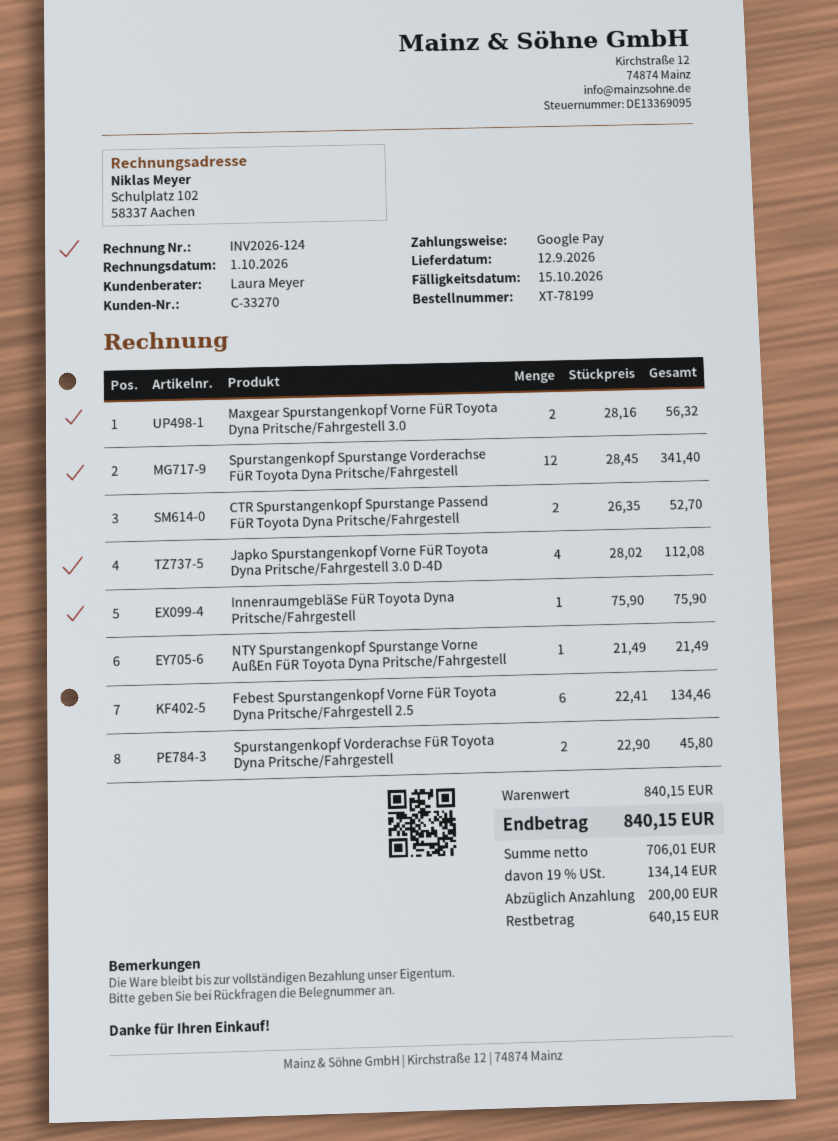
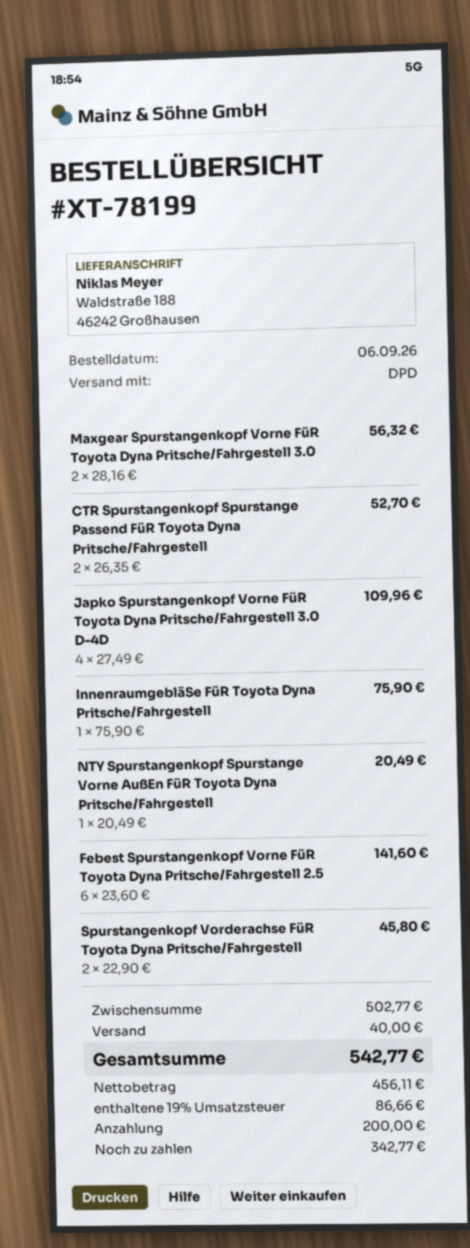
Spurstangenkopf Spurstange Vorderachse FüR Toyota Dyna Pritsche/Fahrgestell: 12 x 28.45 = 341.40 -> none
Japko Spurstangenkopf Vorne FüR Toyota Dyna Pritsche/Fahrgestell 3.0 D-4D: 4 x 28.02 = 112.08 -> 4 x 27.49 = 109.96
NTY Spurstangenkopf Spurstange Vorne AußEn FüR Toyota Dyna Pritsche/Fahrgestell: 1 x 21.49 = 21.49 -> 1 x 20.49 = 20.49
Febest Spurstangenkopf Vorne FüR Toyota Dyna Pritsche/Fahrgestell 2.5: 6 x 22.41 = 134.46 -> 6 x 23.60 = 141.60
subtotal: 840.15 -> 502.77
shipping: none -> 40.00
net: 706.01 -> 456.11
tax: 19% = 134.14 -> 19% = 86.66
total: 840.15 -> 542.77
balance: 640.15 -> 342.77

